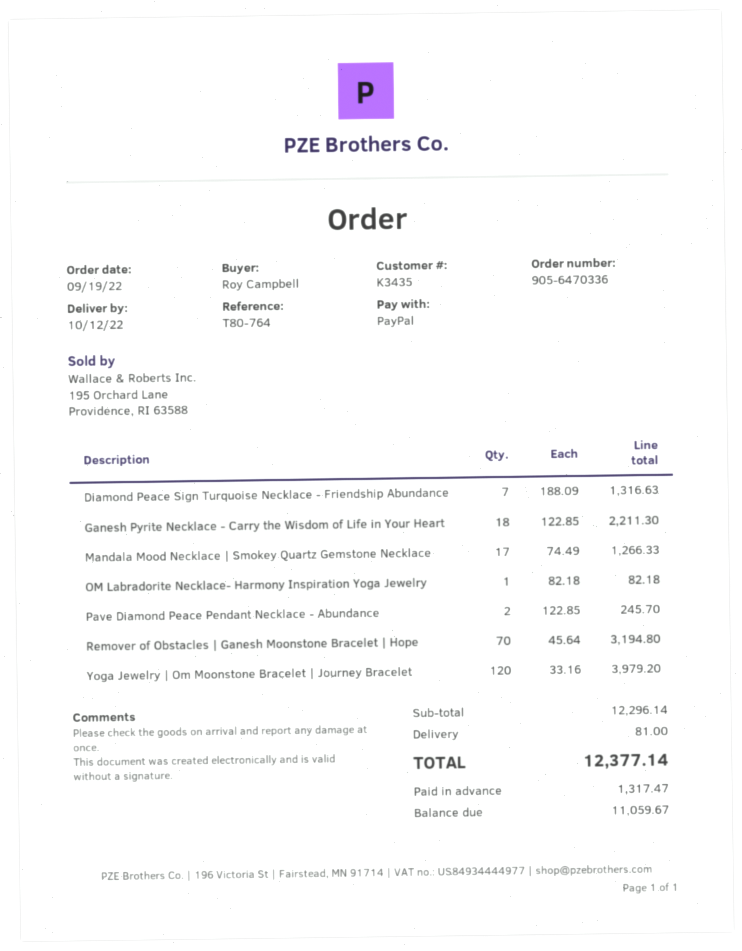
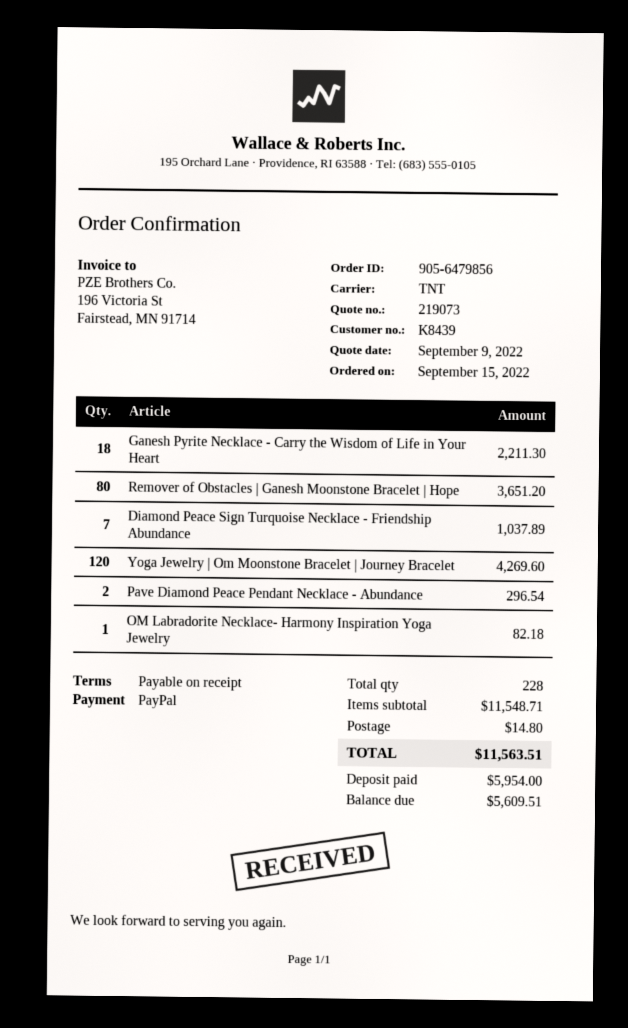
order number: 905-6470336 -> 905-6479856
order date: 2022-09-19 -> 2022-09-15
customer number: K3435 -> K8439
Diamond Peace Sign Turquoise Necklace - Friendship Abundance: 7 for 1316.63 -> 7 for 1037.89
Mandala Mood Necklace | Smokey Quartz Gemstone Necklace: 17 for 1266.33 -> none
Pave Diamond Peace Pendant Necklace - Abundance: 2 for 245.70 -> 2 for 296.54
Remover of Obstacles | Ganesh Moonstone Bracelet | Hope: 70 for 3194.80 -> 80 for 3651.20
Yoga Jewelry | Om Moonstone Bracelet | Journey Bracelet: 120 for 3979.20 -> 120 for 4269.60
subtotal: 12296.14 -> 11548.71
shipping: 81.00 -> 14.80
total: 12377.14 -> 11563.51
deposit: 1317.47 -> 5954.00
balance: 11059.67 -> 5609.51

